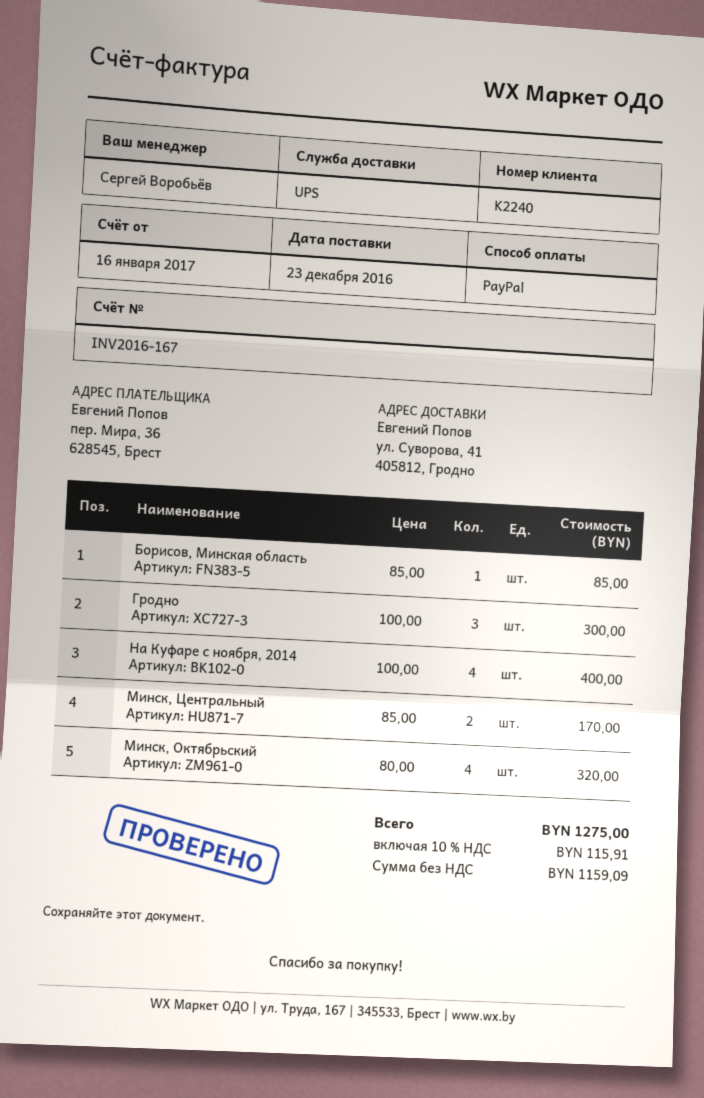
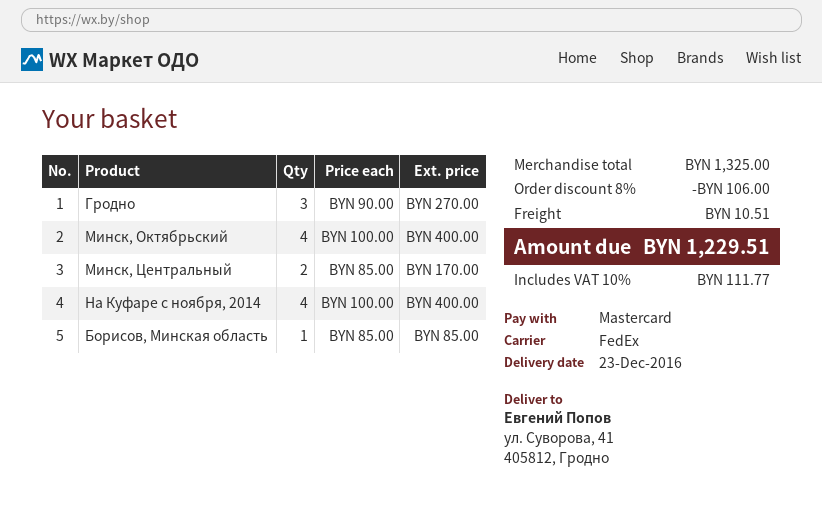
payment method: PayPal -> Mastercard
shipping method: UPS -> FedEx
Гродно: 3 x 100.00 = 300.00 -> 3 x 90.00 = 270.00
Минск, Октябрьский: 4 x 80.00 = 320.00 -> 4 x 100.00 = 400.00
discount: none -> 8% = 106.00
shipping: none -> 10.51
tax: 10% = 115.91 -> 10% = 111.77
total: 1275.00 -> 1229.51

